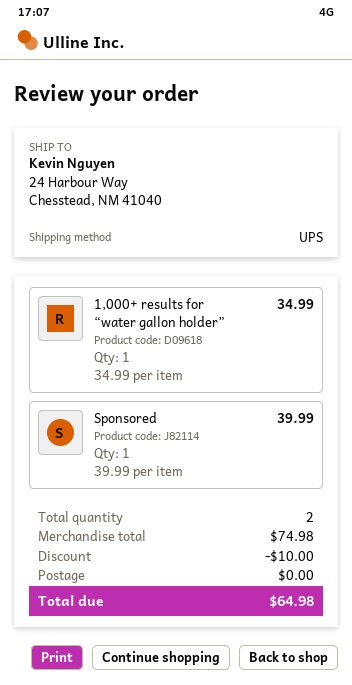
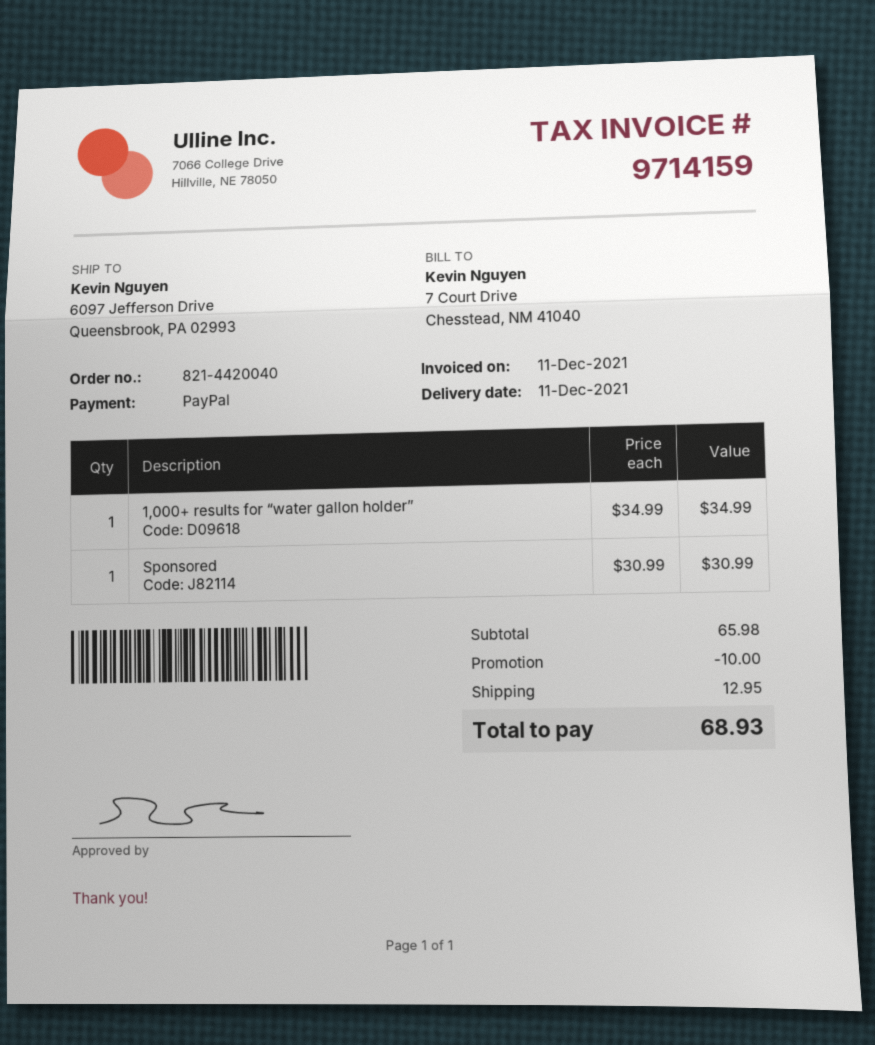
ship to: 24 Harbour Way, Chesstead, NM 41040 -> 6097 Jefferson Drive, Queensbrook, PA 02993
Sponsored: 1 x 39.99 = 39.99 -> 1 x 30.99 = 30.99
subtotal: 74.98 -> 65.98
shipping: 0.00 -> 12.95
total: 64.98 -> 68.93

